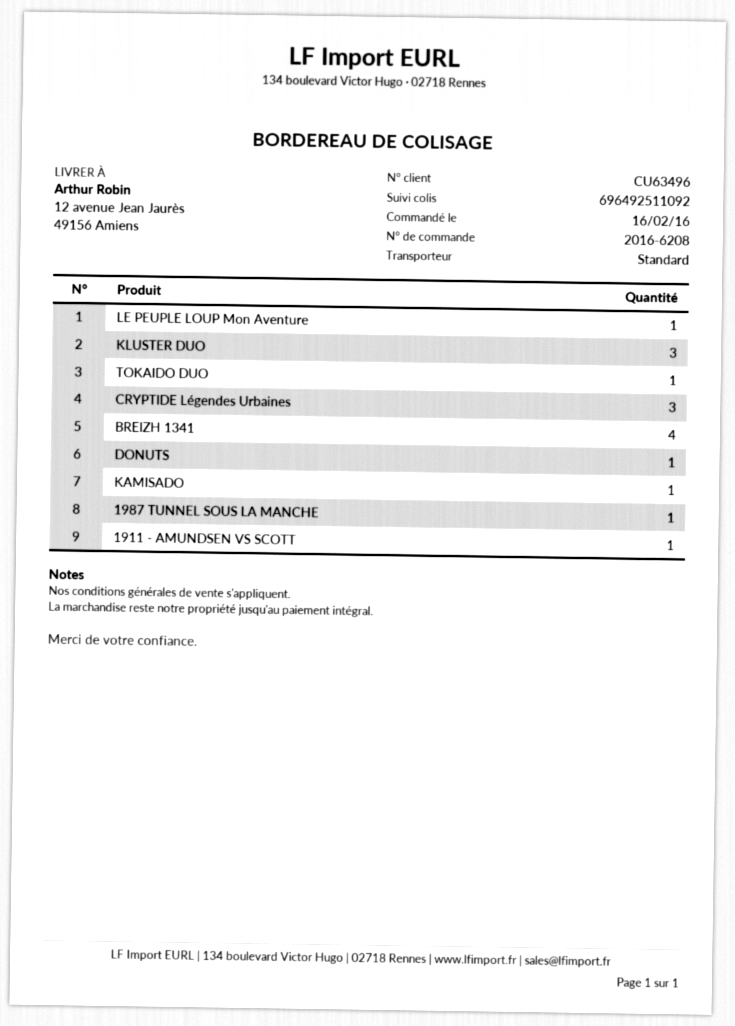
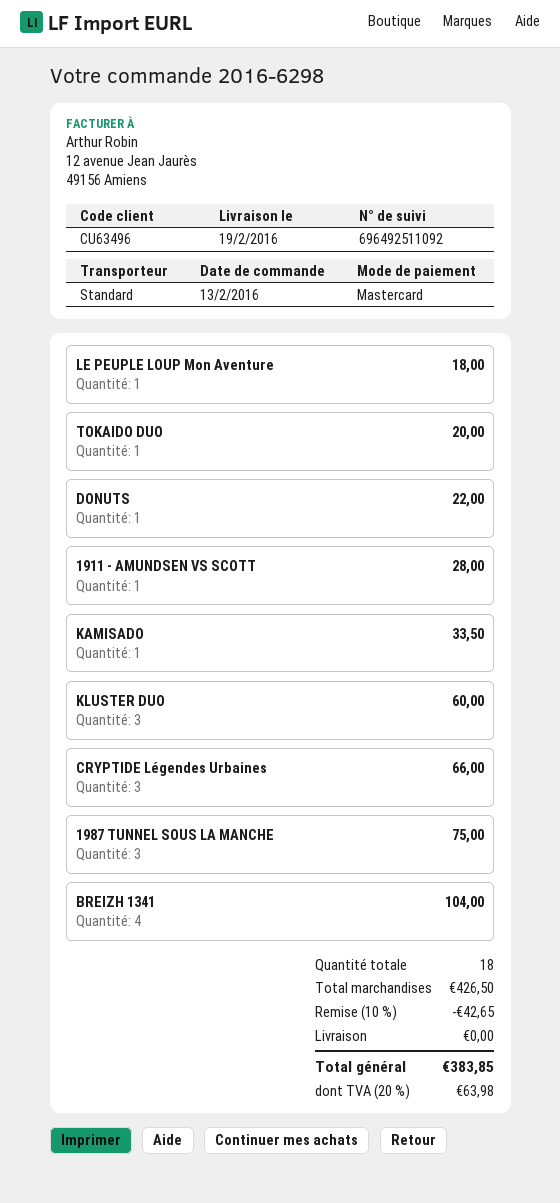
order number: 2016-6208 -> 2016-6298
order date: 2016-02-16 -> 2016-02-13
1987 TUNNEL SOUS LA MANCHE: 1 -> 3

